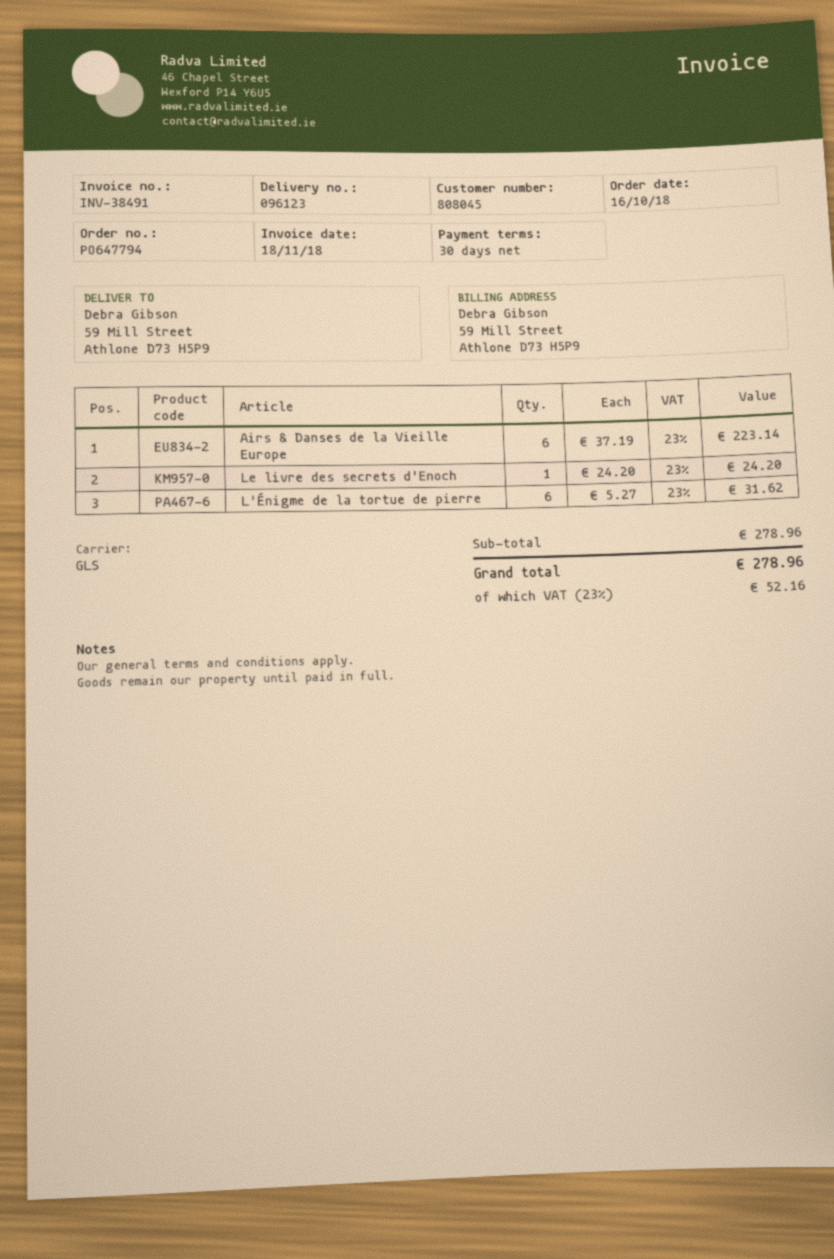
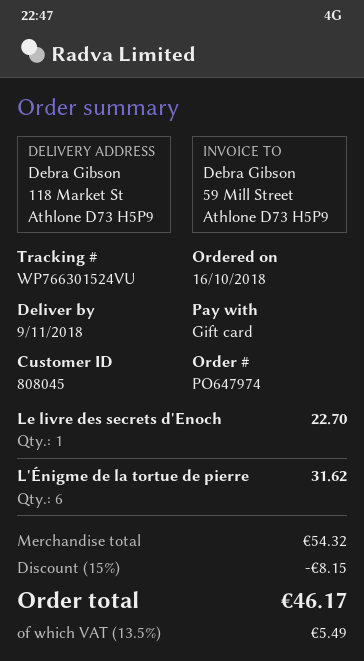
order number: PO647794 -> PO647974
ship to: 59 Mill Street, Athlone D73 H5P9 -> 118 Market St, Athlone D73 H5P9
Airs & Danses de la Vieille Europe: 6 for 223.14 -> none
Le livre des secrets d'Enoch: 1 for 24.20 -> 1 for 22.70
subtotal: 278.96 -> 54.32
discount: none -> 15% = 8.15
tax: 23% = 52.16 -> 13.5% = 5.49
total: 278.96 -> 46.17

